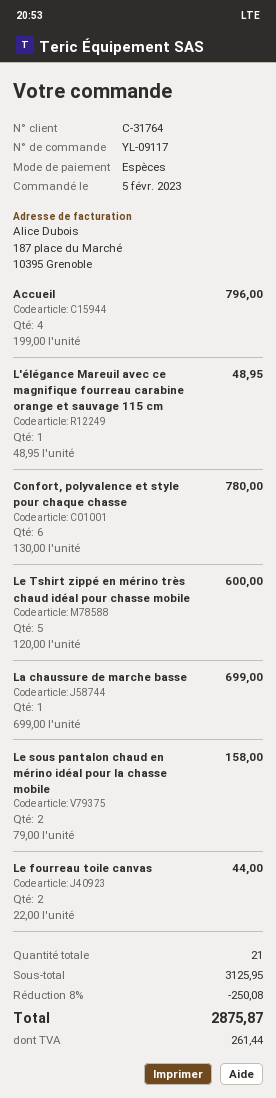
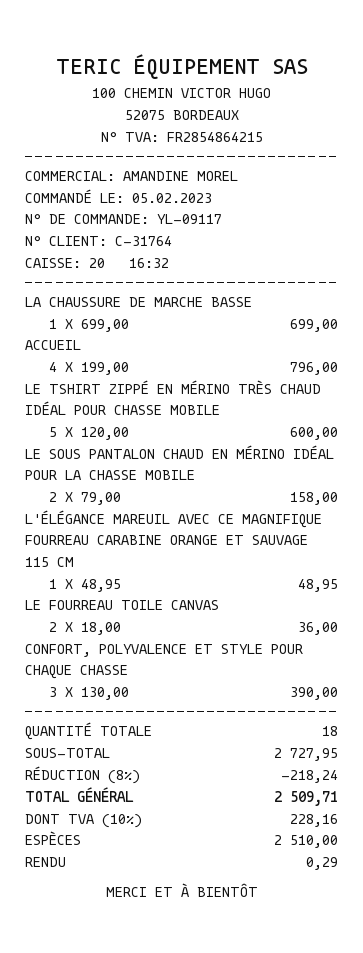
Confort, polyvalence et style pour chaque chasse: 6 x 130.00 = 780.00 -> 3 x 130.00 = 390.00
Le fourreau toile canvas: 2 x 22.00 = 44.00 -> 2 x 18.00 = 36.00
total quantity: 21 -> 18
subtotal: 3125.95 -> 2727.95
discount: 8% = 250.08 -> 8% = 218.24
tax: 261.44 -> 228.16
total: 2875.87 -> 2509.71

